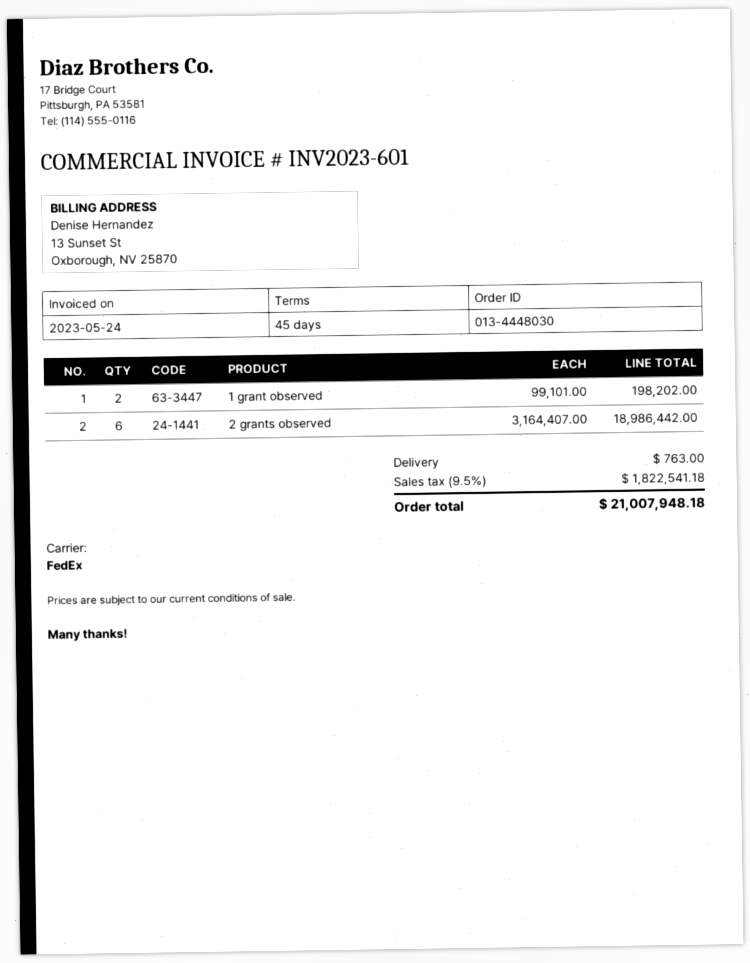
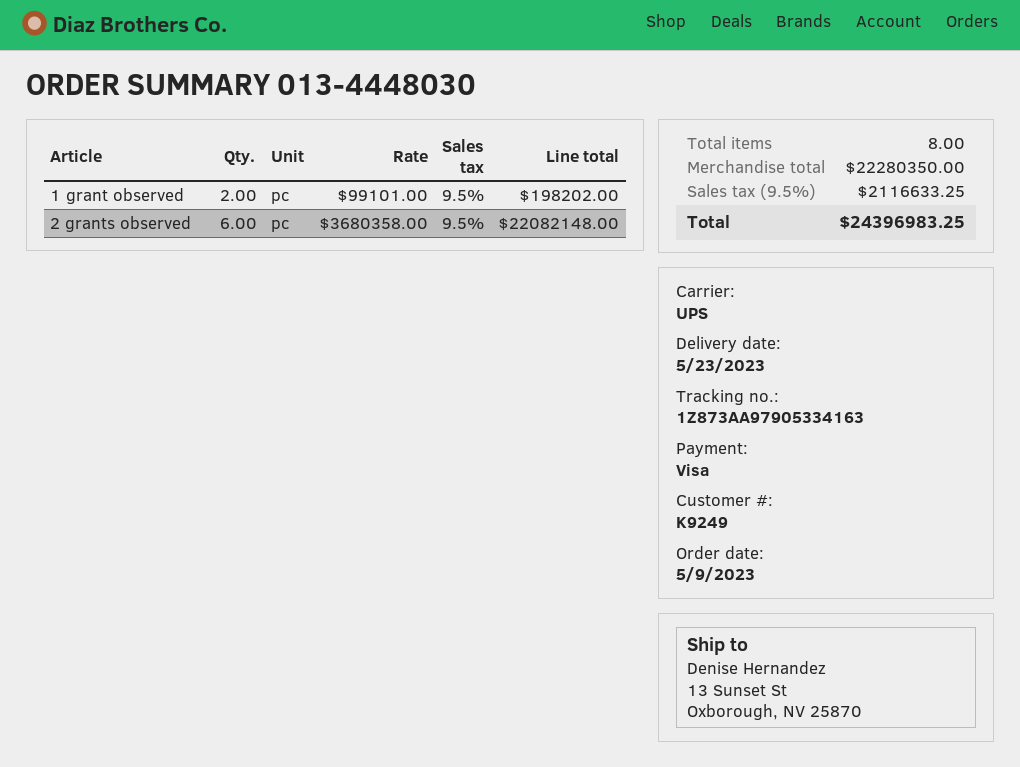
shipping method: FedEx -> UPS
2 grants observed: 6 x 3164407.00 = 18986442.00 -> 6 x 3680358.00 = 22082148.00
shipping: 763.00 -> none
tax: 9.5% = 1822541.18 -> 9.5% = 2116633.25
total: 21007948.18 -> 24396983.25

